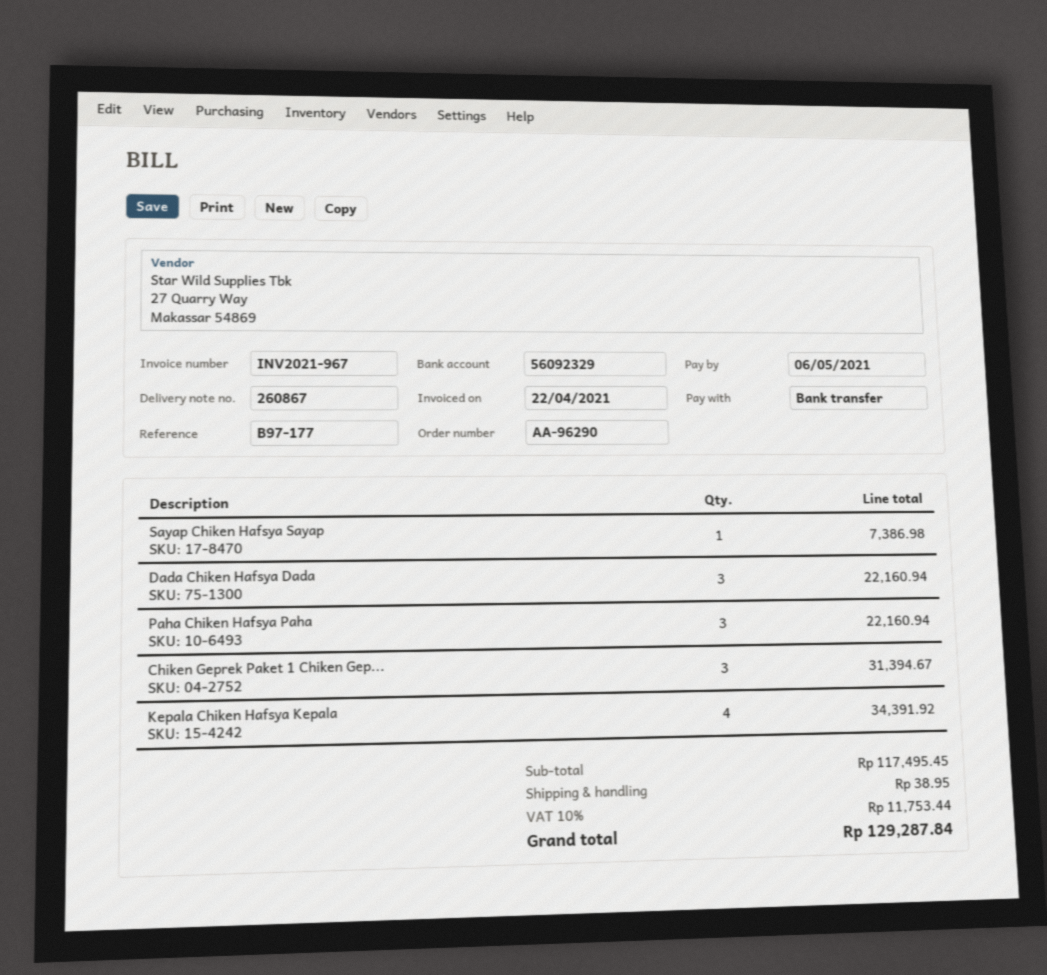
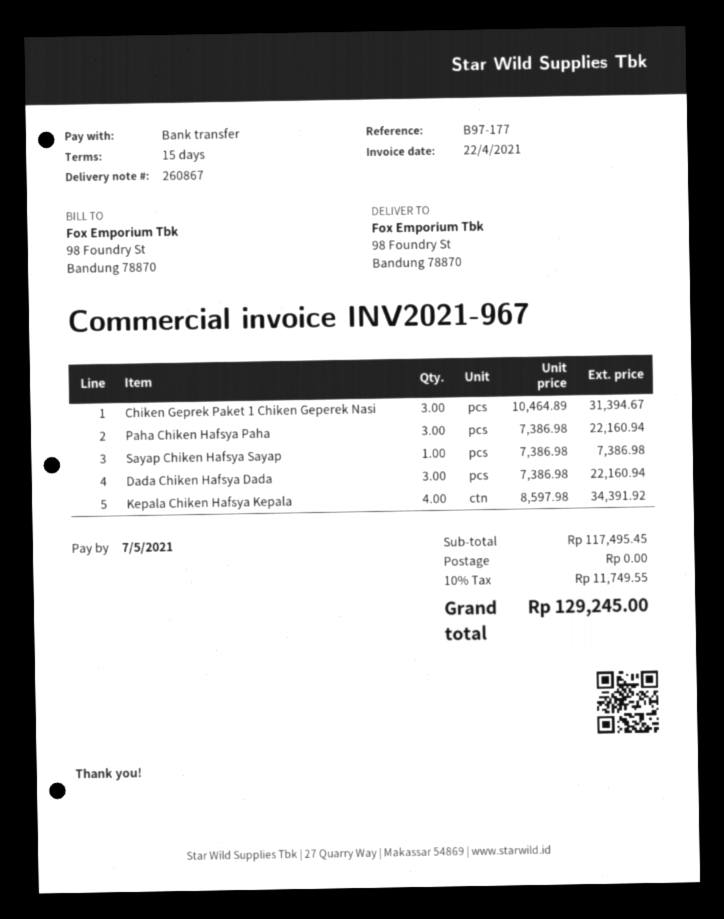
due date: 2021-05-06 -> 2021-05-07
shipping: 38.95 -> 0.00
tax: 10% = 11753.44 -> 10% = 11749.55
total: 129287.84 -> 129245.00

